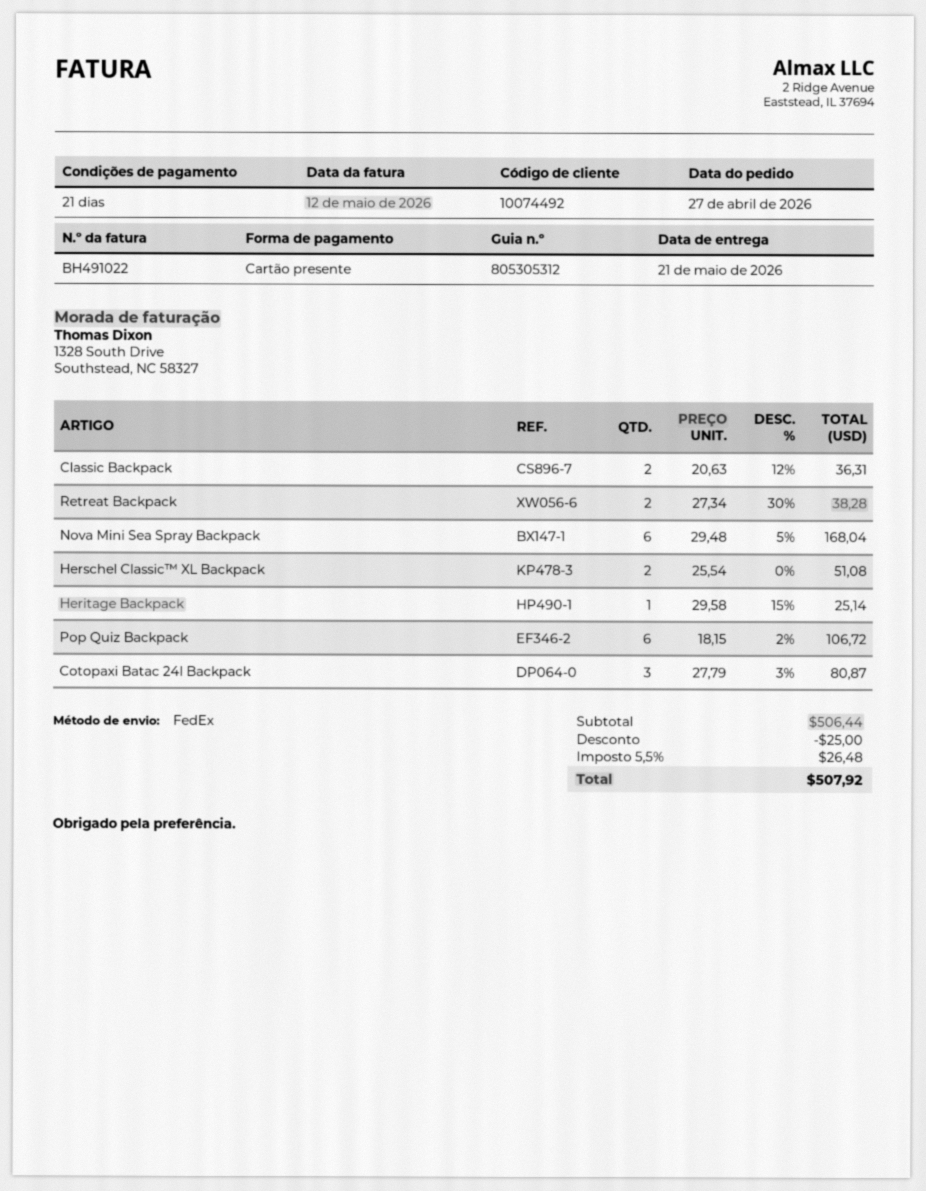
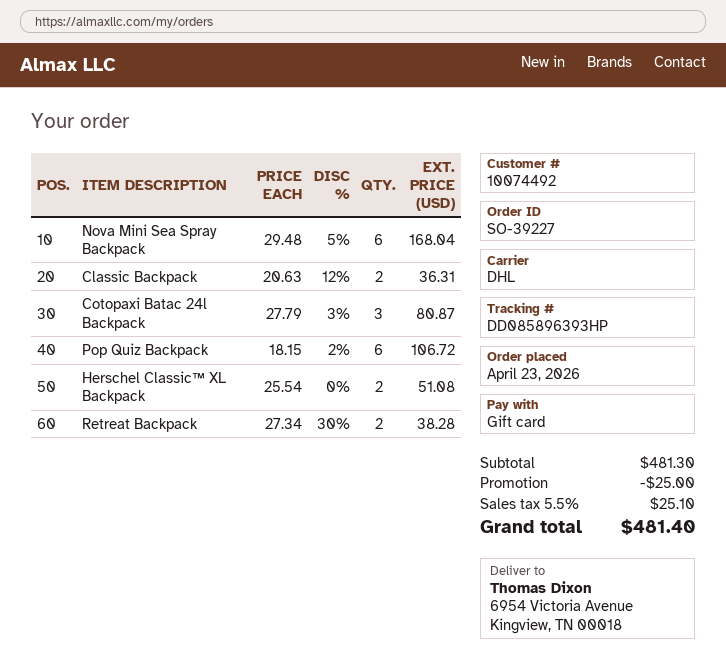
order date: 2026-04-27 -> 2026-04-23
shipping method: FedEx -> DHL
Heritage Backpack: 1 x 29.58 - 15% = 25.14 -> none
subtotal: 506.44 -> 481.30
tax: 5.5% = 26.48 -> 5.5% = 25.10
total: 507.92 -> 481.40

